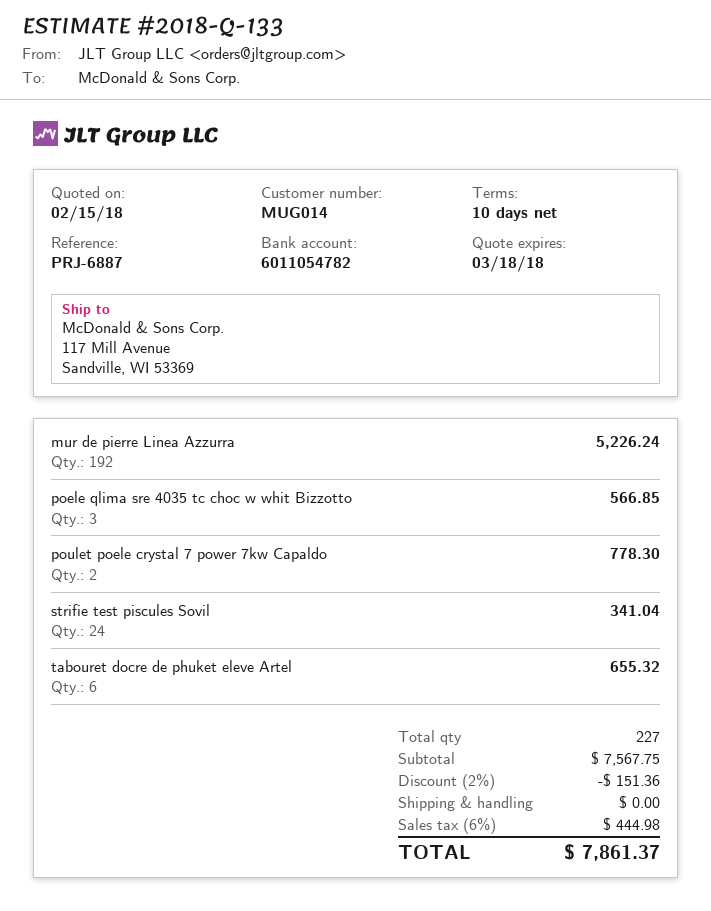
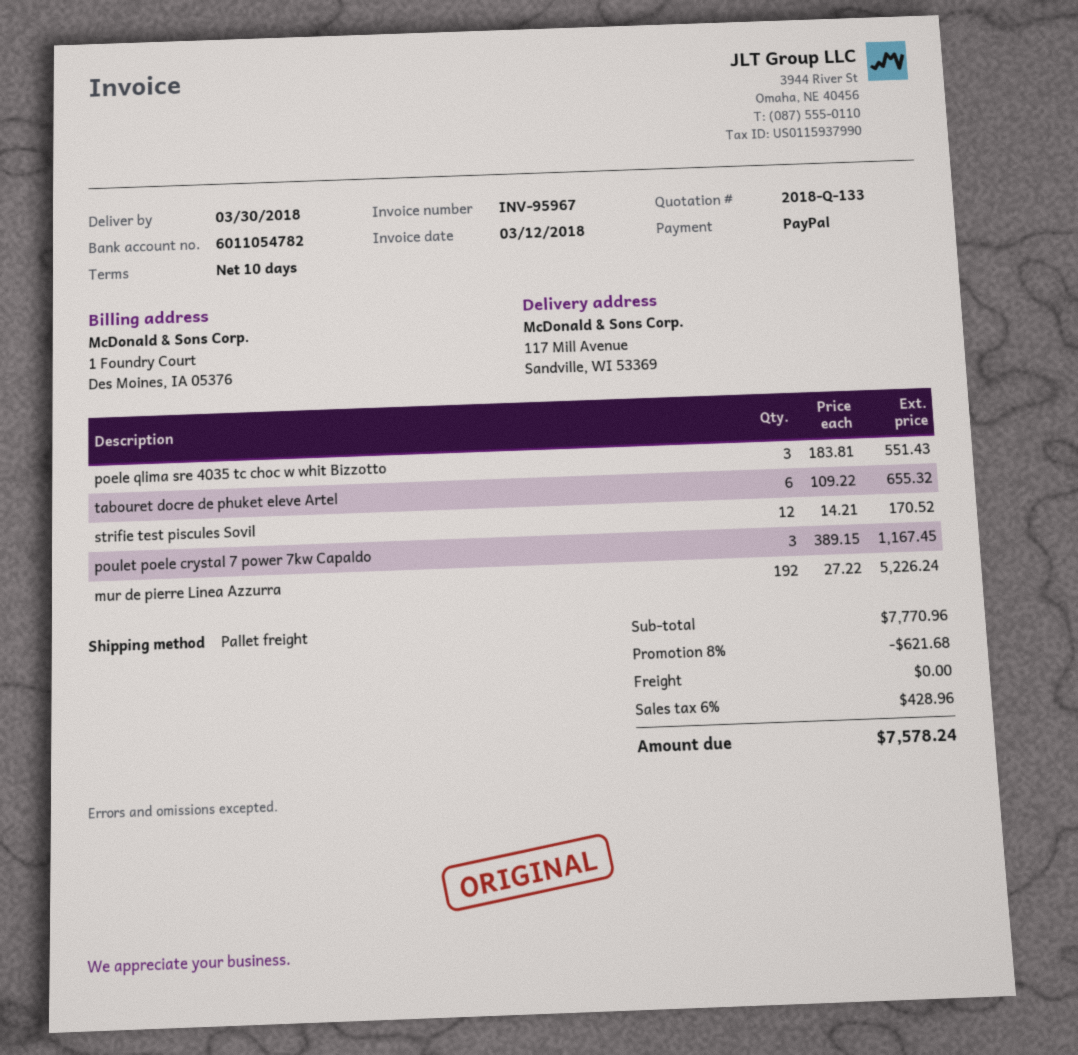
poele qlima sre 4035 tc choc w whit Bizzotto: 3 for 566.85 -> 3 for 551.43
poulet poele crystal 7 power 7kw Capaldo: 2 for 778.30 -> 3 for 1167.45
strifie test piscules Sovil: 24 for 341.04 -> 12 for 170.52
subtotal: 7567.75 -> 7770.96
discount: 2% = 151.36 -> 8% = 621.68
tax: 6% = 444.98 -> 6% = 428.96
total: 7861.37 -> 7578.24

